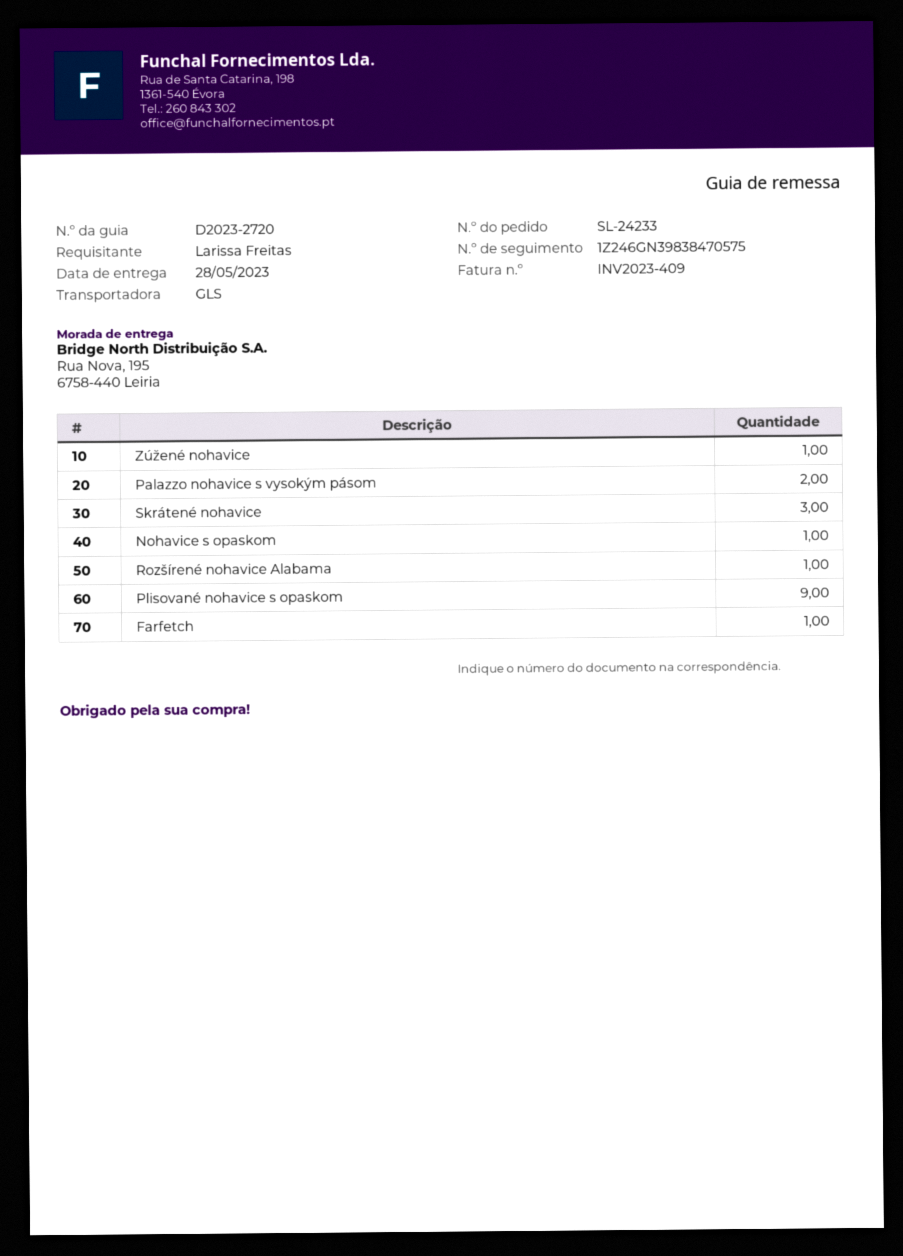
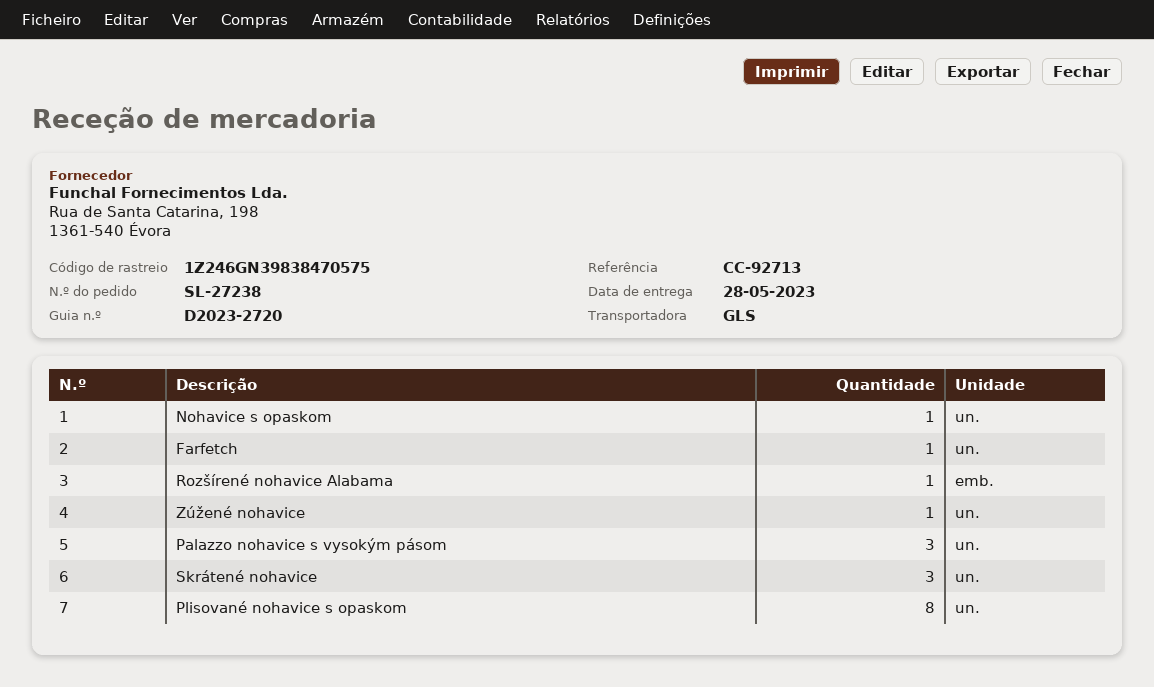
order number: SL-24233 -> SL-27238
Palazzo nohavice s vysokým pásom: 2 -> 3
Plisované nohavice s opaskom: 9 -> 8

